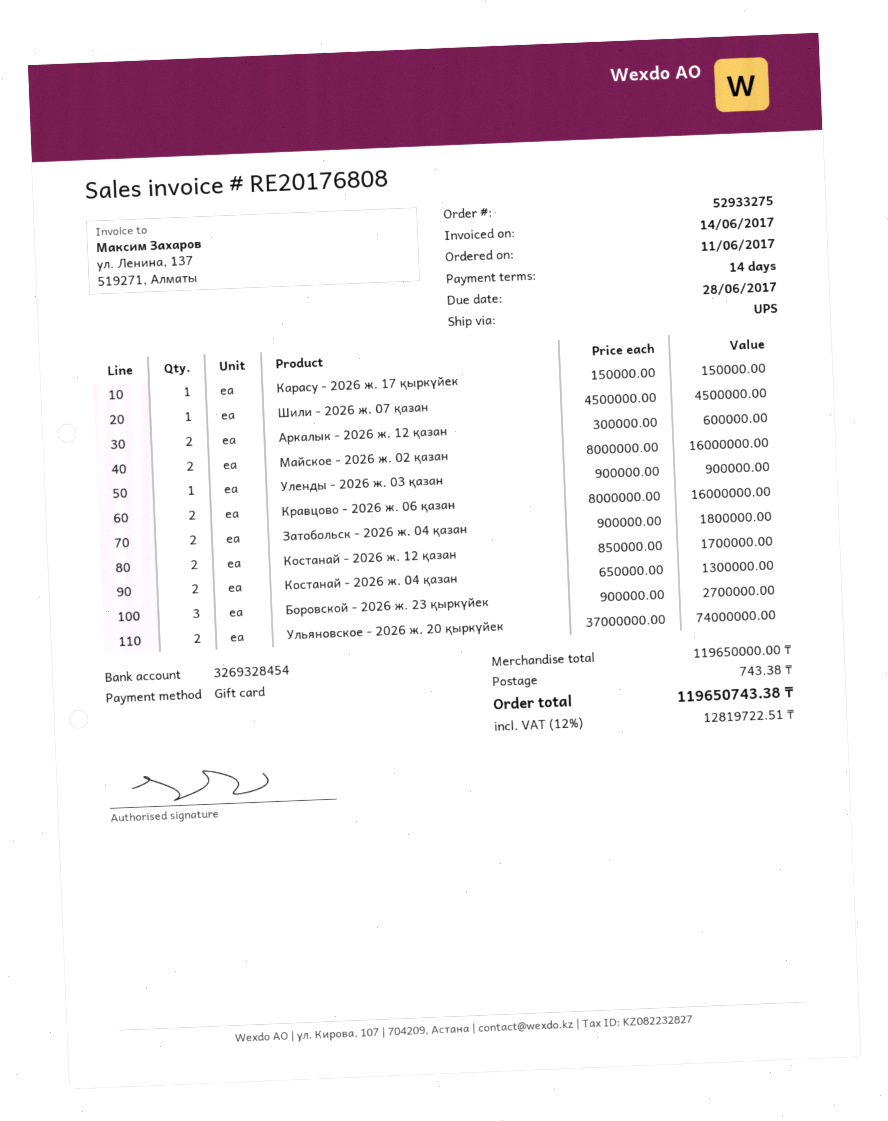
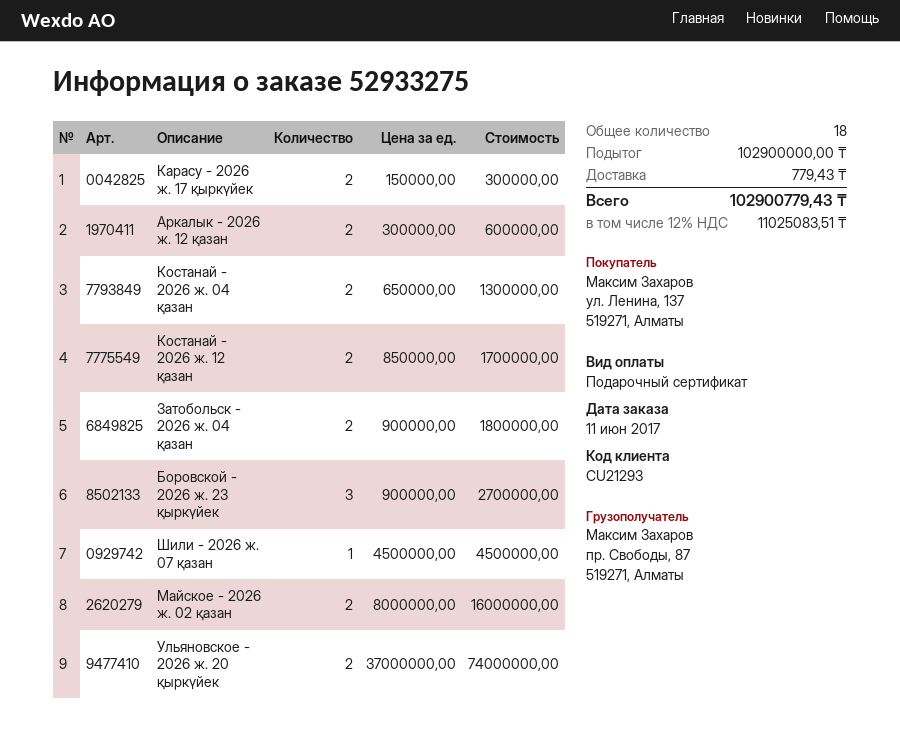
Карасу - 2026 ж. 17 қыркүйек: 1 x 150000.00 = 150000.00 -> 2 x 150000.00 = 300000.00
Уленды - 2026 ж. 03 қазан: 1 x 900000.00 = 900000.00 -> none
Кравцово - 2026 ж. 06 қазан: 2 x 8000000.00 = 16000000.00 -> none
subtotal: 119650000.00 -> 102900000.00
shipping: 743.38 -> 779.43
tax: 12% = 12819722.51 -> 12% = 11025083.51
total: 119650743.38 -> 102900779.43

